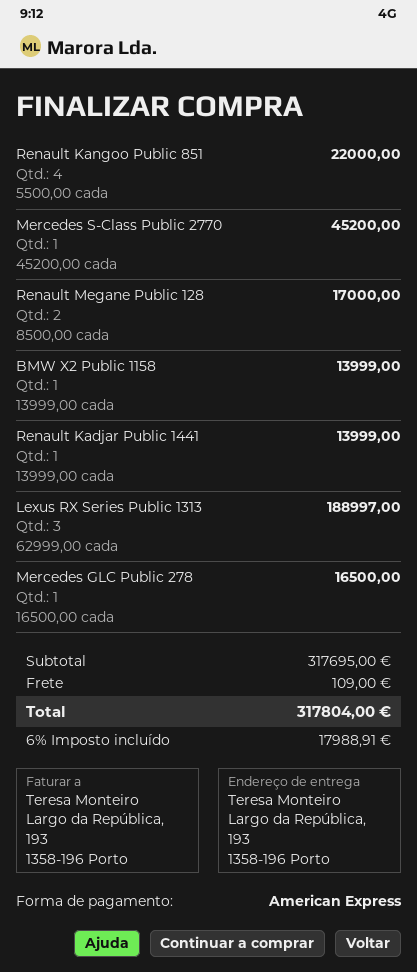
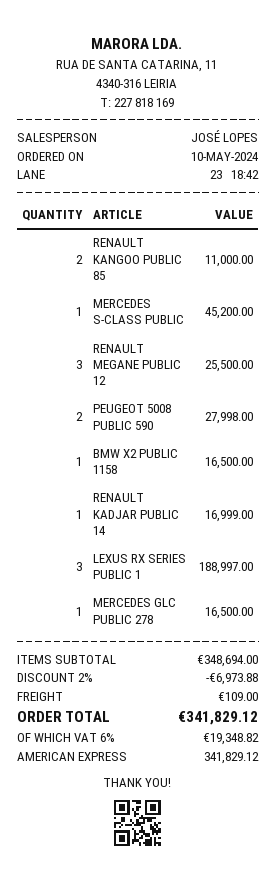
Renault Kangoo Public 851: 4 for 22000.00 -> 2 for 11000.00
Renault Megane Public 128: 2 for 17000.00 -> 3 for 25500.00
BMW X2 Public 1158: 1 for 13999.00 -> 1 for 16500.00
Renault Kadjar Public 1441: 1 for 13999.00 -> 1 for 16999.00
PEUGEOT 5008 PUBLIC 590: none -> 2 for 27998.00
subtotal: 317695.00 -> 348694.00
discount: none -> 2% = 6973.88
tax: 6% = 17988.91 -> 6% = 19348.82
total: 317804.00 -> 341829.12

